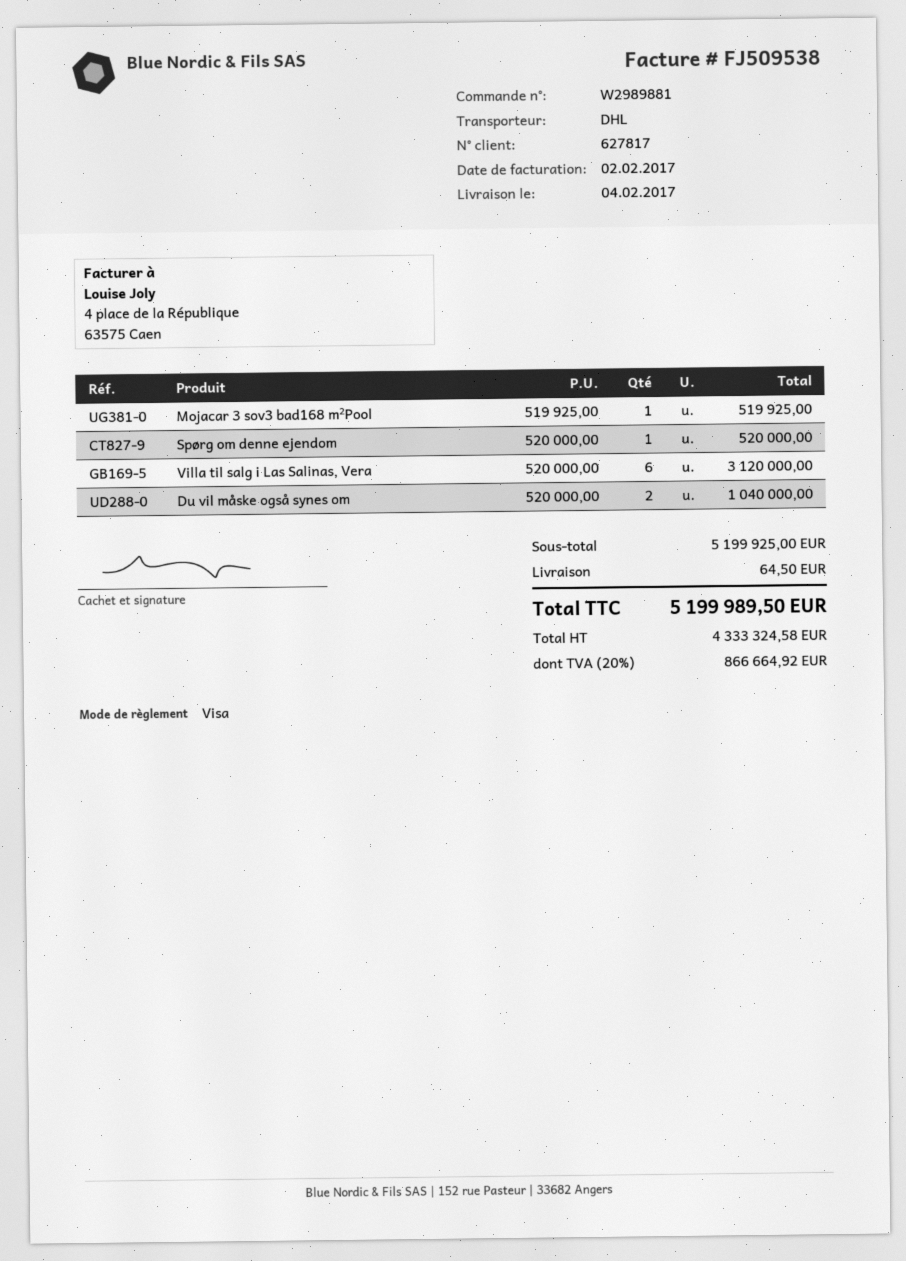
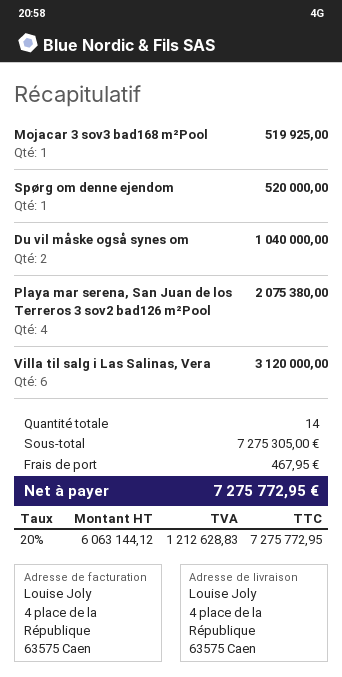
Playa mar serena, San Juan de los Terreros 3 sov2 bad126 m²Pool: none -> 4 for 2075380.00
subtotal: 5199925.00 -> 7275305.00
shipping: 64.50 -> 467.95
net: 4333324.58 -> 6063144.12
tax: 20% = 866664.92 -> 20% = 1212628.83
total: 5199989.50 -> 7275772.95

